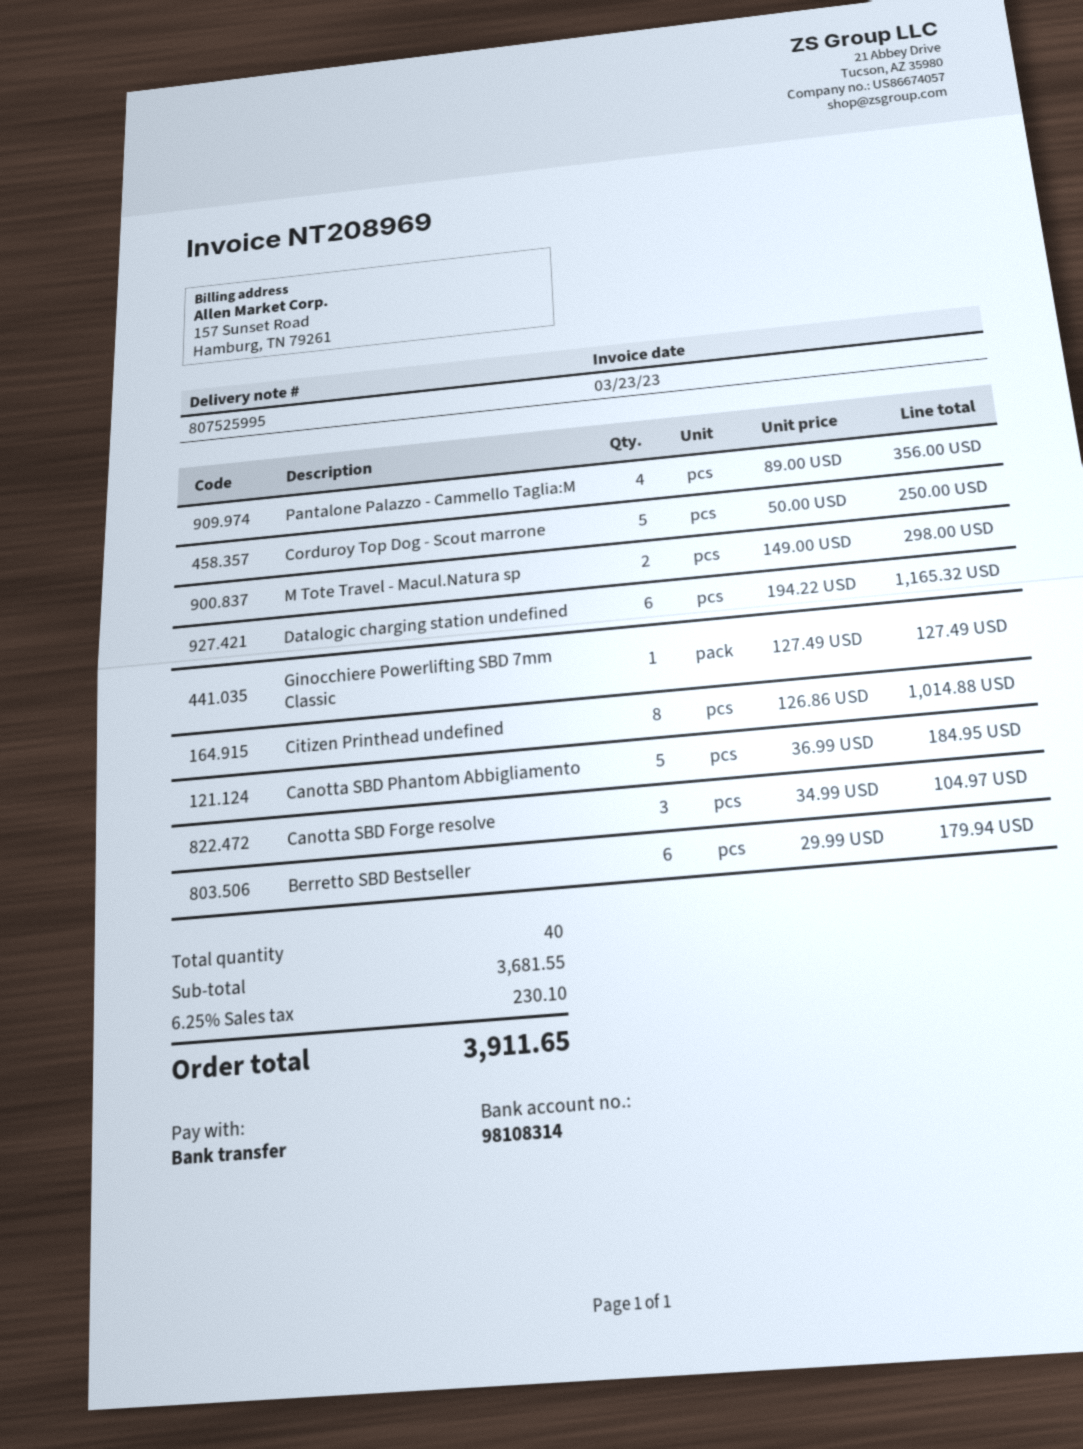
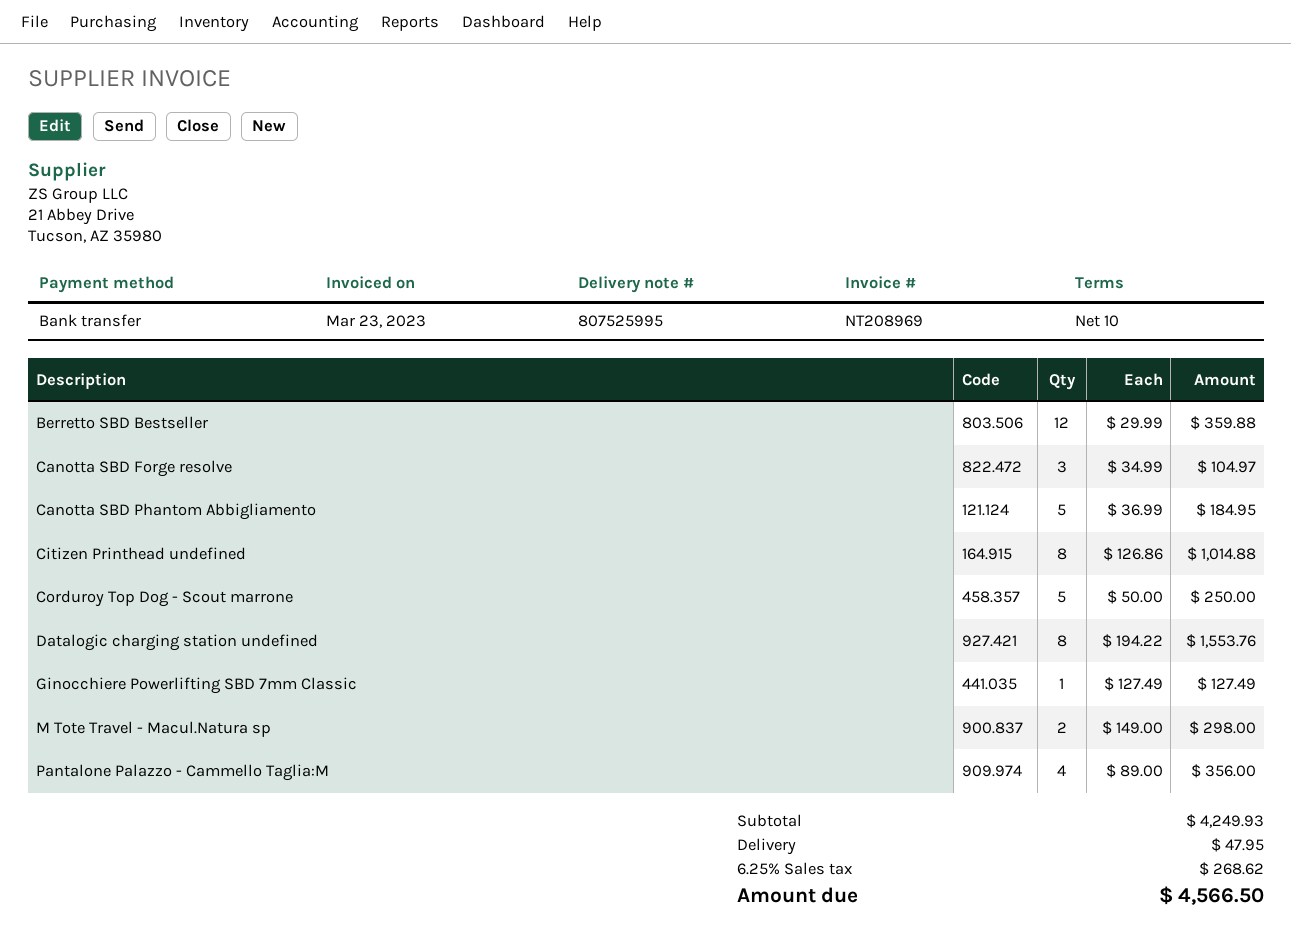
Datalogic charging station undefined: 6 x 194.22 = 1165.32 -> 8 x 194.22 = 1553.76
Berretto SBD Bestseller: 6 x 29.99 = 179.94 -> 12 x 29.99 = 359.88
subtotal: 3681.55 -> 4249.93
shipping: none -> 47.95
tax: 6.25% = 230.10 -> 6.25% = 268.62
total: 3911.65 -> 4566.50

